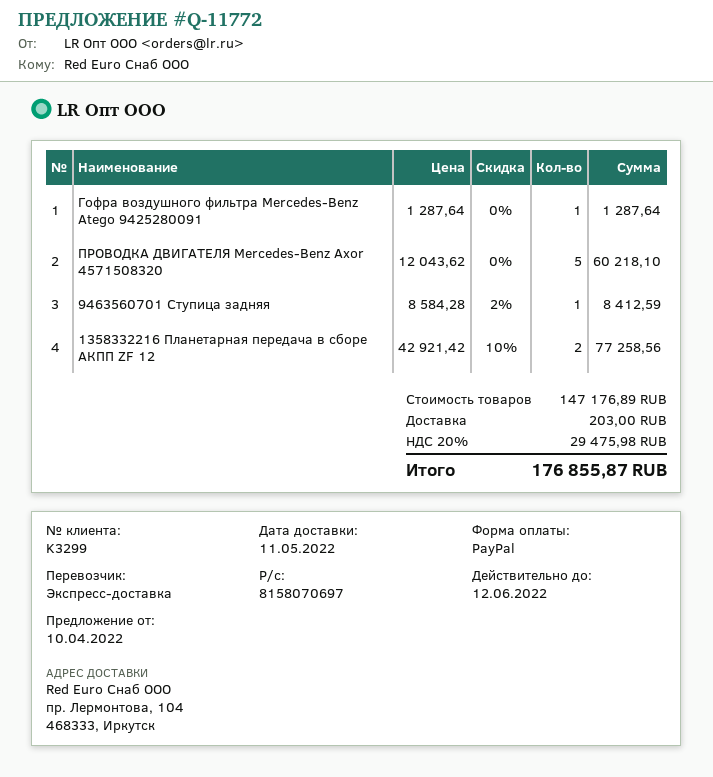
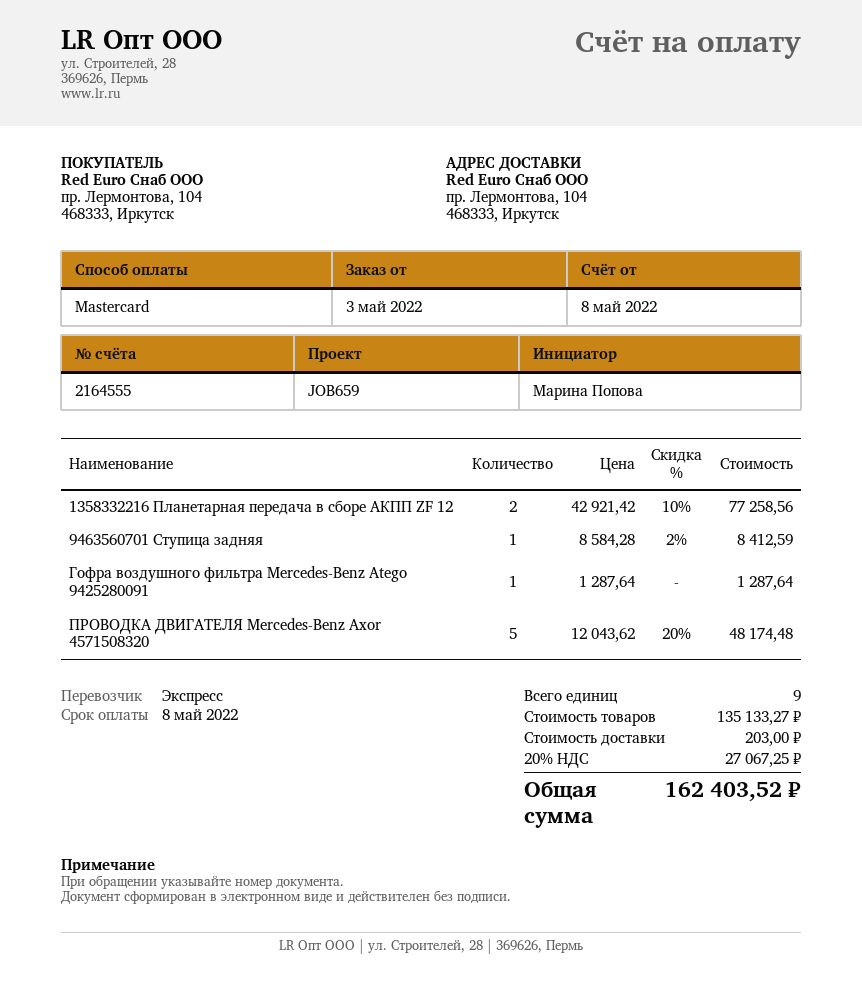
payment method: PayPal -> Mastercard
ПРОВОДКА ДВИГАТЕЛЯ Mercedes-Benz Axor 4571508320: 5 x 12043.62 = 60218.10 -> 5 x 12043.62 - 20% = 48174.48
subtotal: 147176.89 -> 135133.27
tax: 20% = 29475.98 -> 20% = 27067.25
total: 176855.87 -> 162403.52

